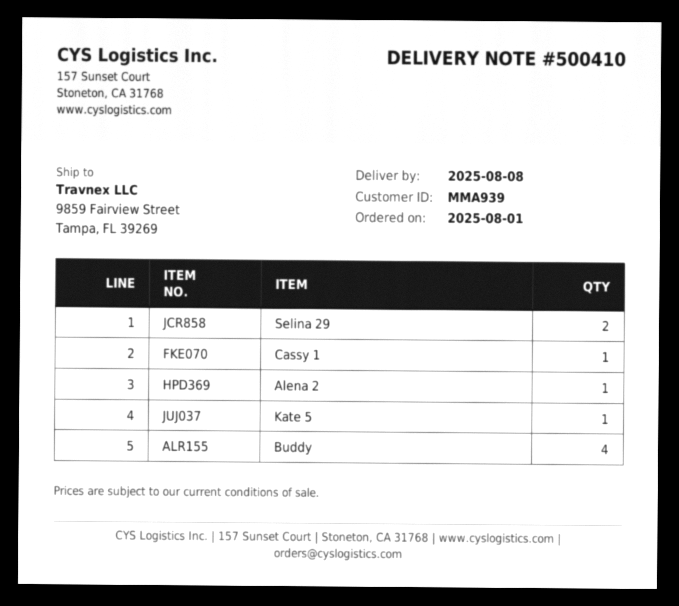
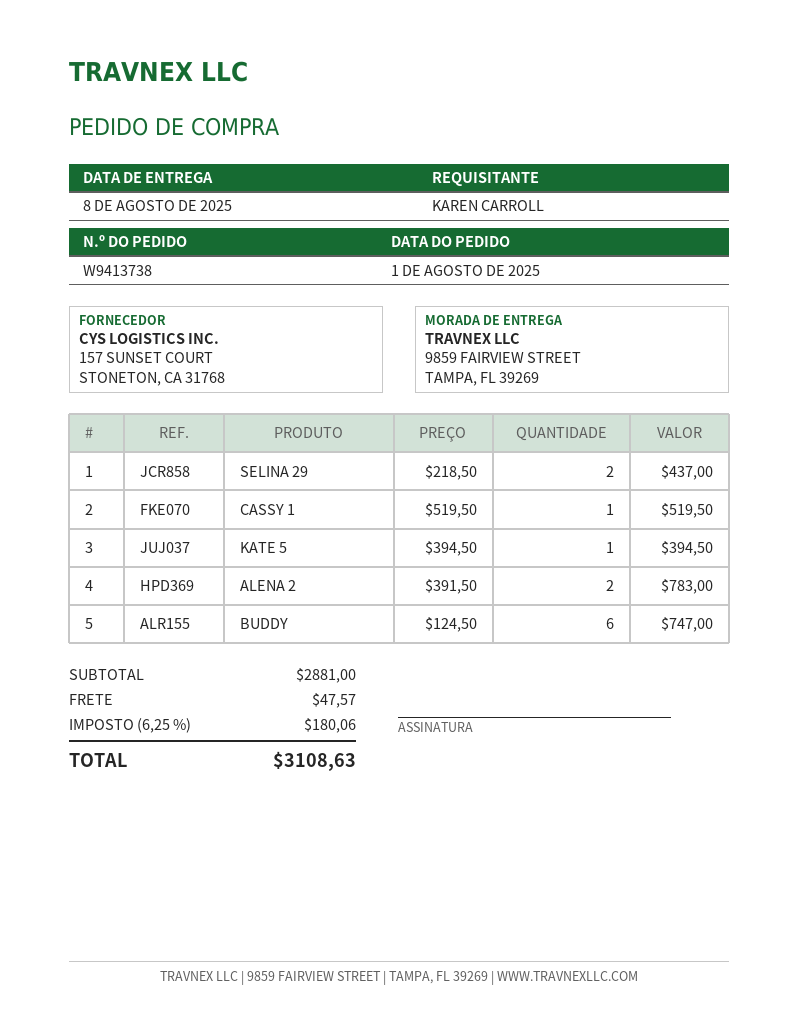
Alena 2: 1 -> 2
Buddy: 4 -> 6

